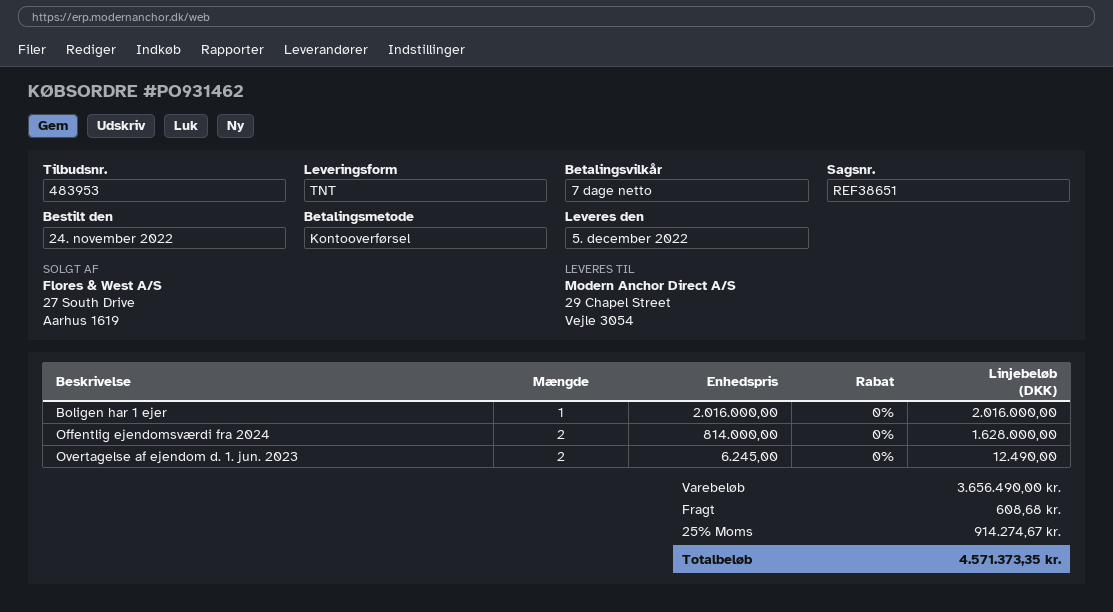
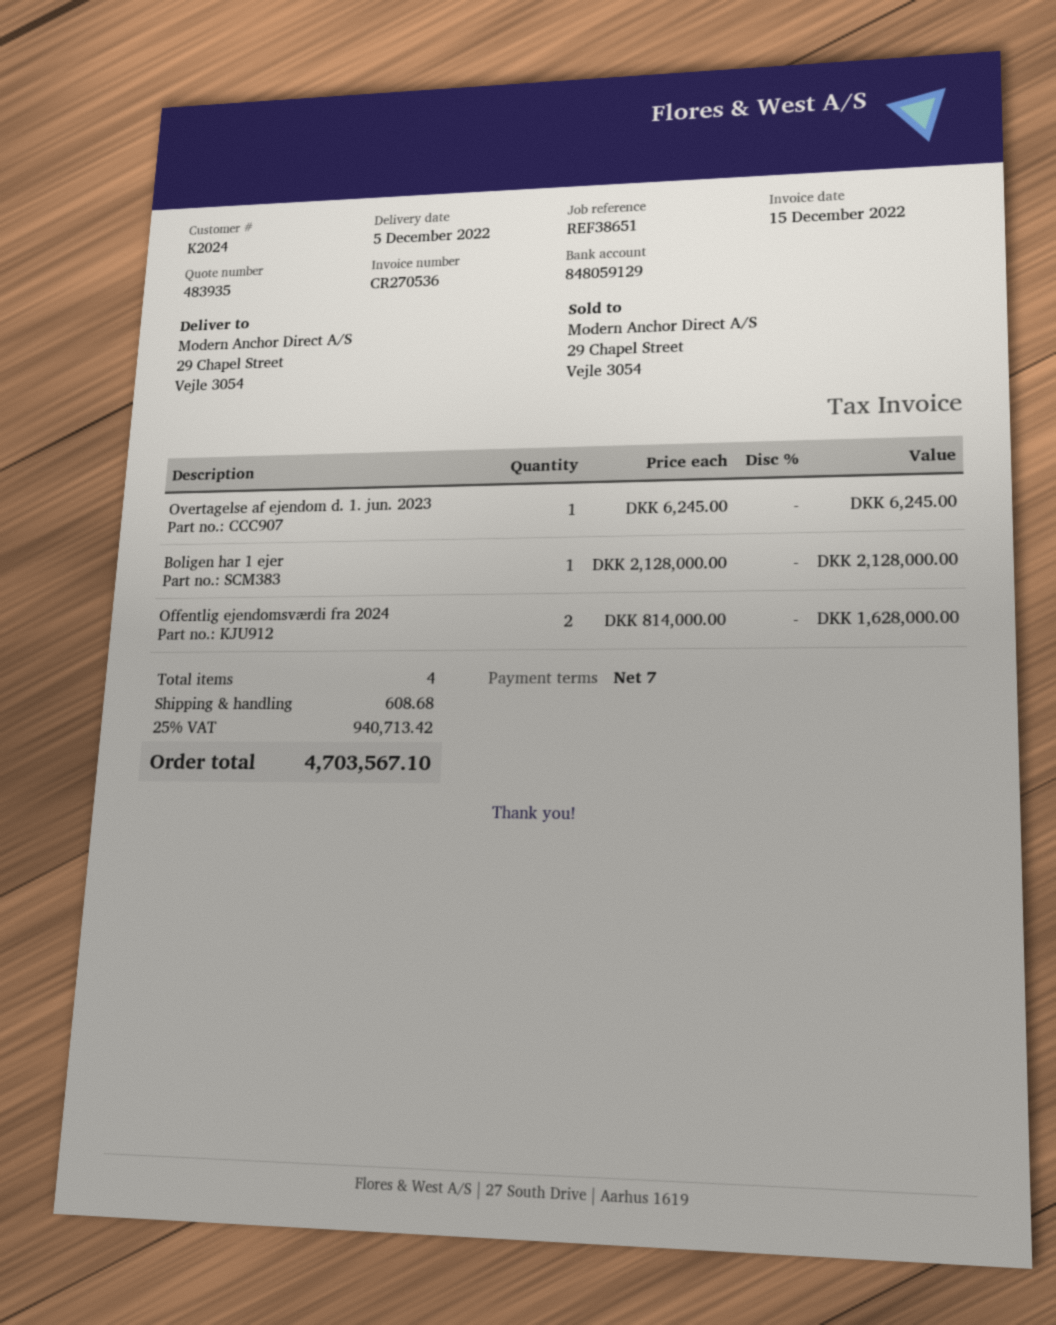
quote number: 483953 -> 483935
Boligen har 1 ejer: 1 x 2016000.00 = 2016000.00 -> 1 x 2128000.00 = 2128000.00
Overtagelse af ejendom d. 1. jun. 2023: 2 x 6245.00 = 12490.00 -> 1 x 6245.00 = 6245.00
tax: 25% = 914274.67 -> 25% = 940713.42
total: 4571373.35 -> 4703567.10

